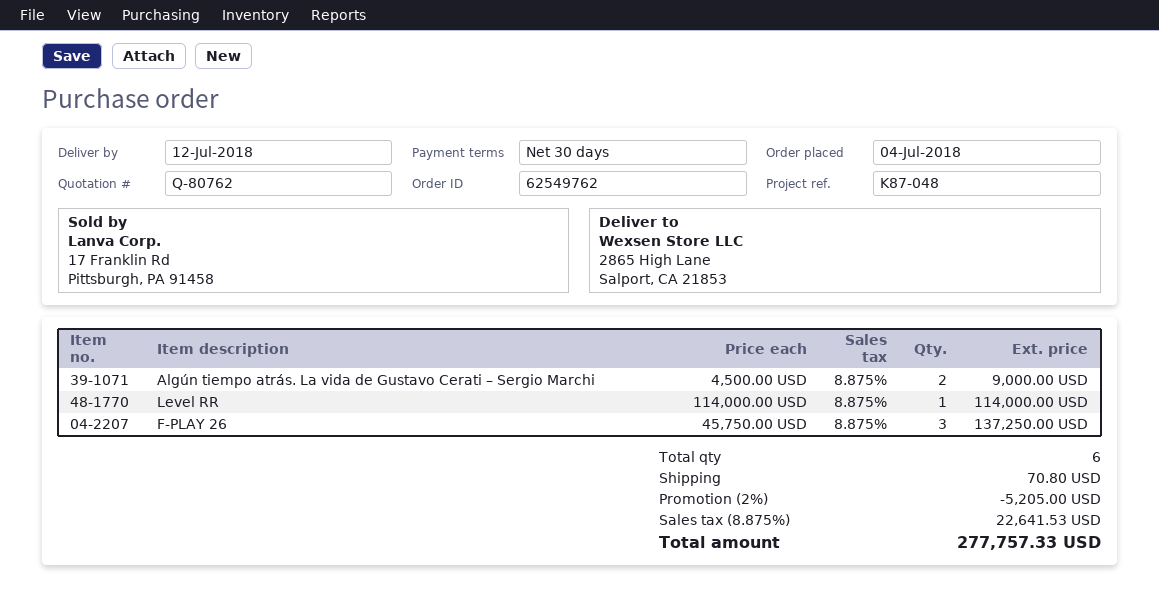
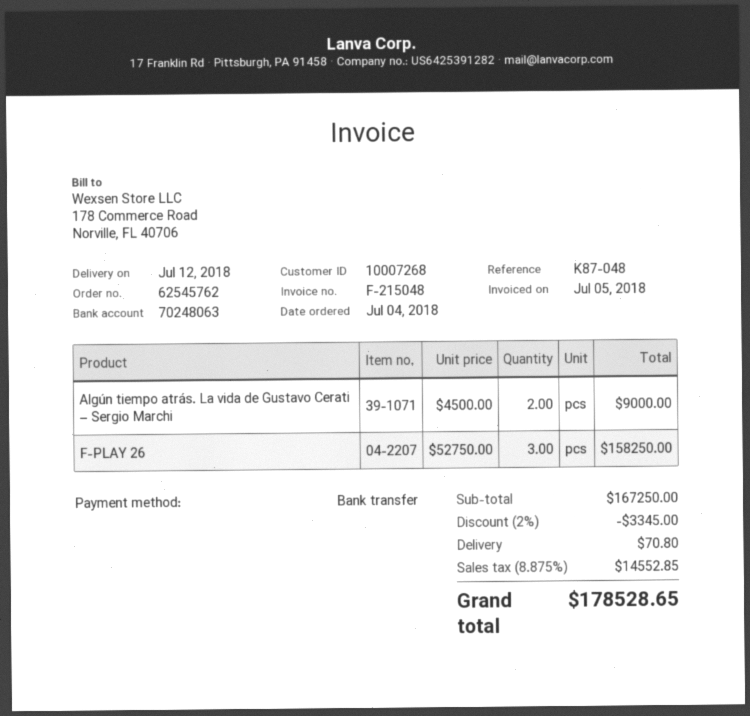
order number: 62549762 -> 62545762
Level RR: 1 x 114000.00 = 114000.00 -> none
F-PLAY 26: 3 x 45750.00 = 137250.00 -> 3 x 52750.00 = 158250.00
discount: 2% = 5205.00 -> 2% = 3345.00
tax: 8.875% = 22641.53 -> 8.875% = 14552.85
total: 277757.33 -> 178528.65

